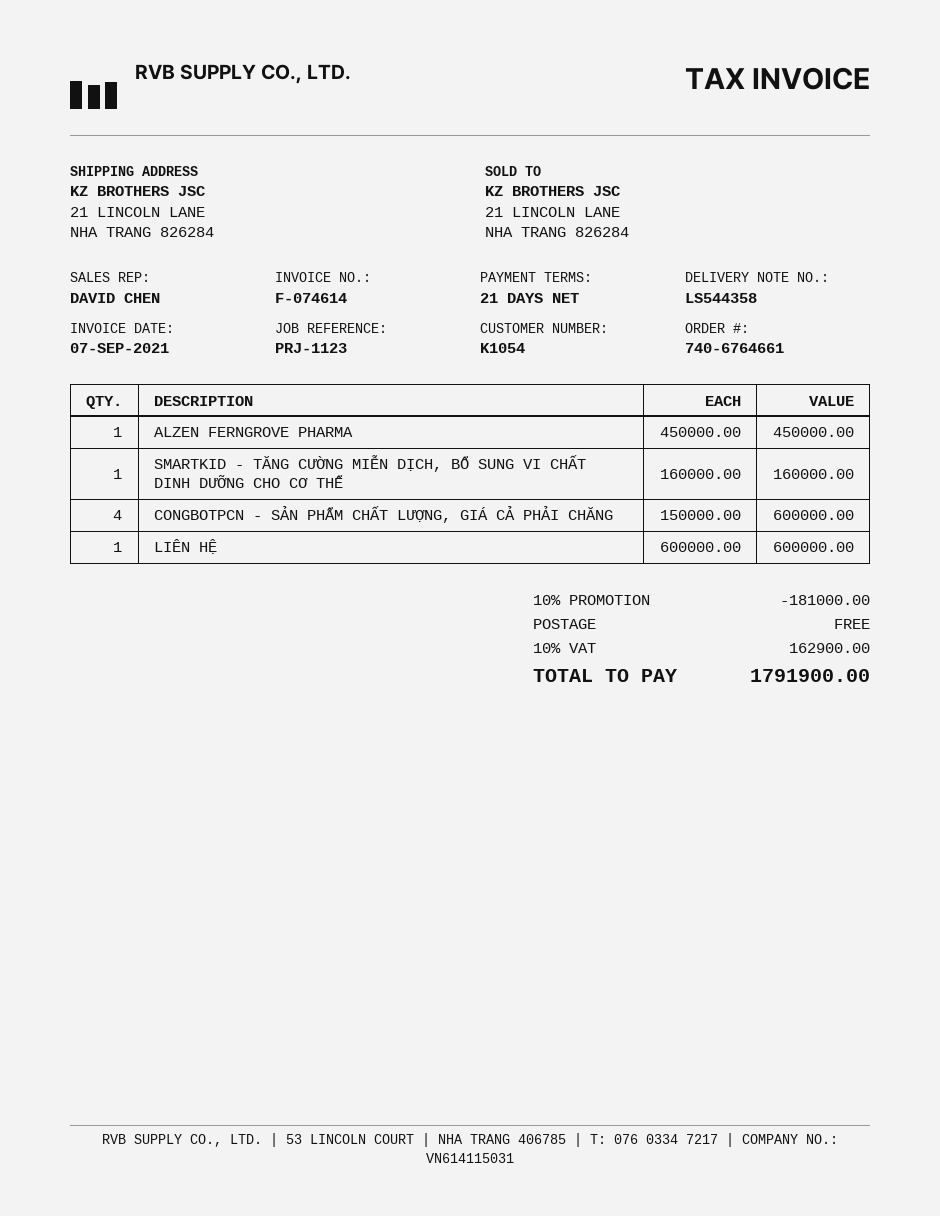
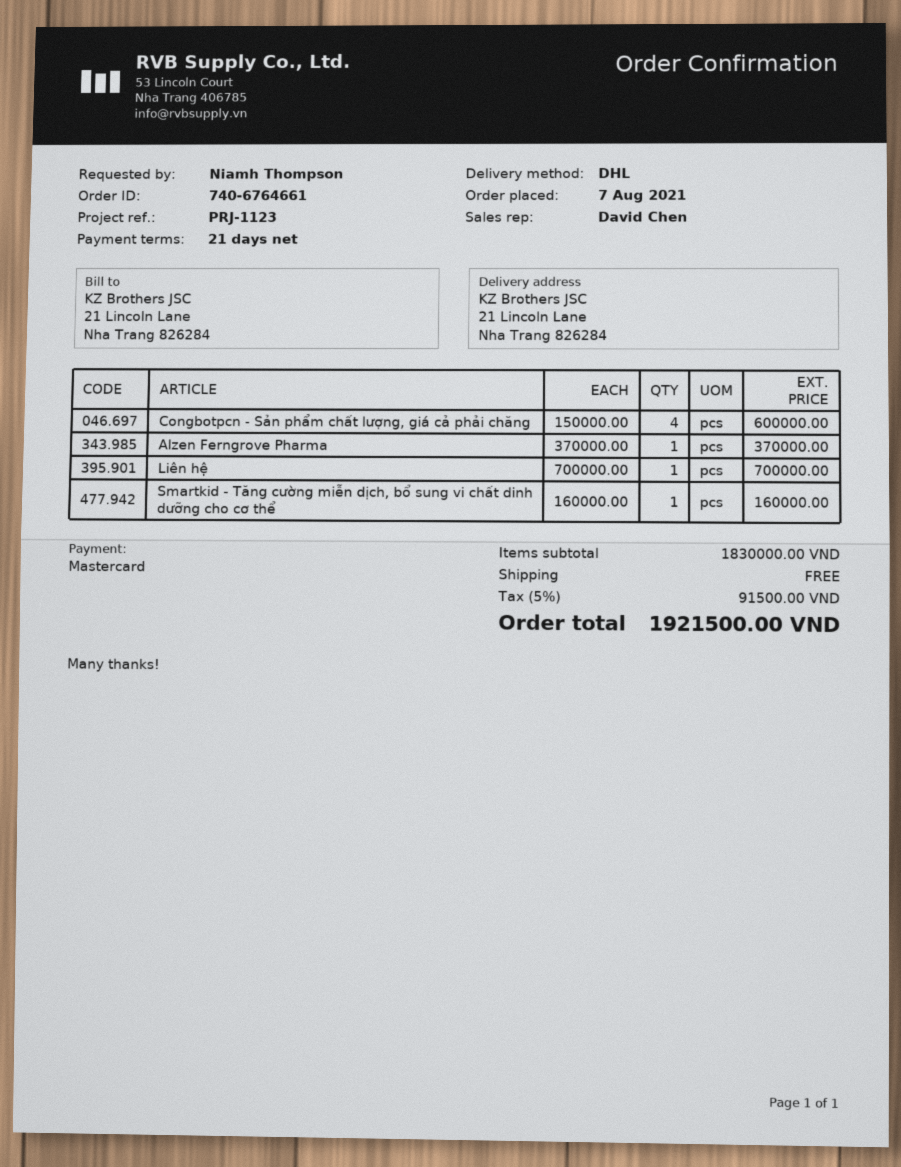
ALZEN FERNGROVE PHARMA: 1 x 450000.00 = 450000.00 -> 1 x 370000.00 = 370000.00
LIÊN HỆ: 1 x 600000.00 = 600000.00 -> 1 x 700000.00 = 700000.00
discount: 10% = 181000.00 -> none
tax: 10% = 162900.00 -> 5% = 91500.00
total: 1791900.00 -> 1921500.00

